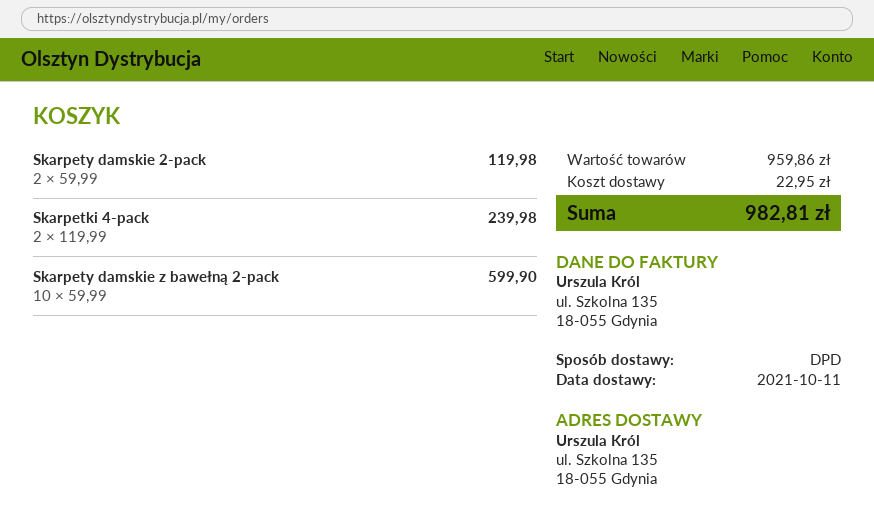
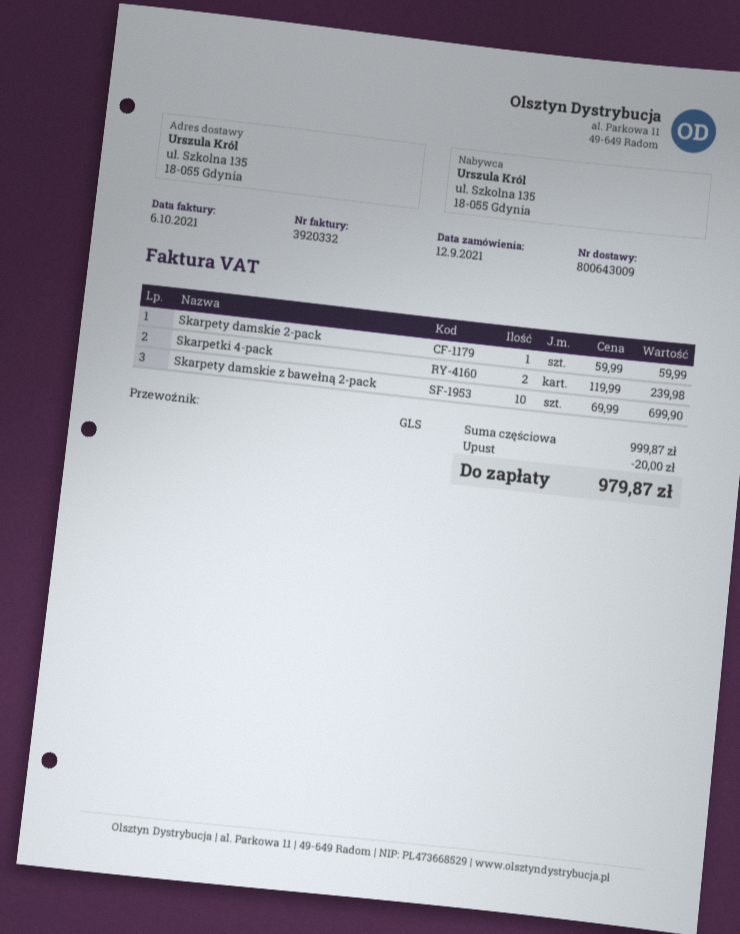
shipping method: DPD -> GLS
Skarpety damskie 2-pack: 2 x 59.99 = 119.98 -> 1 x 59.99 = 59.99
Skarpety damskie z bawełną 2-pack: 10 x 59.99 = 599.90 -> 10 x 69.99 = 699.90
subtotal: 959.86 -> 999.87
discount: none -> 20.00
shipping: 22.95 -> none
total: 982.81 -> 979.87

